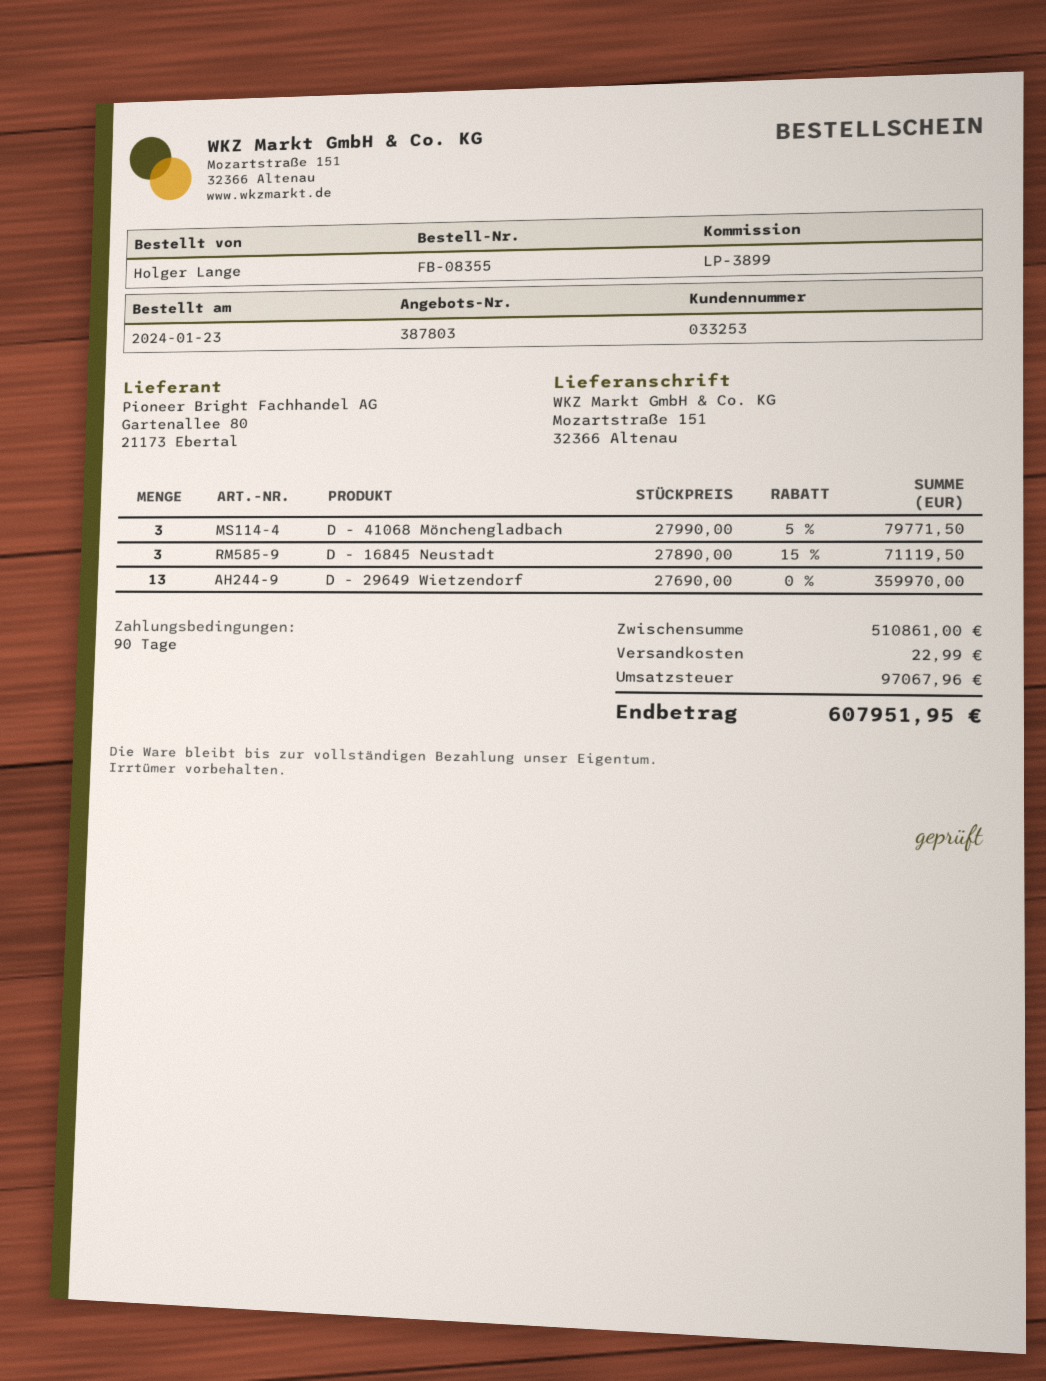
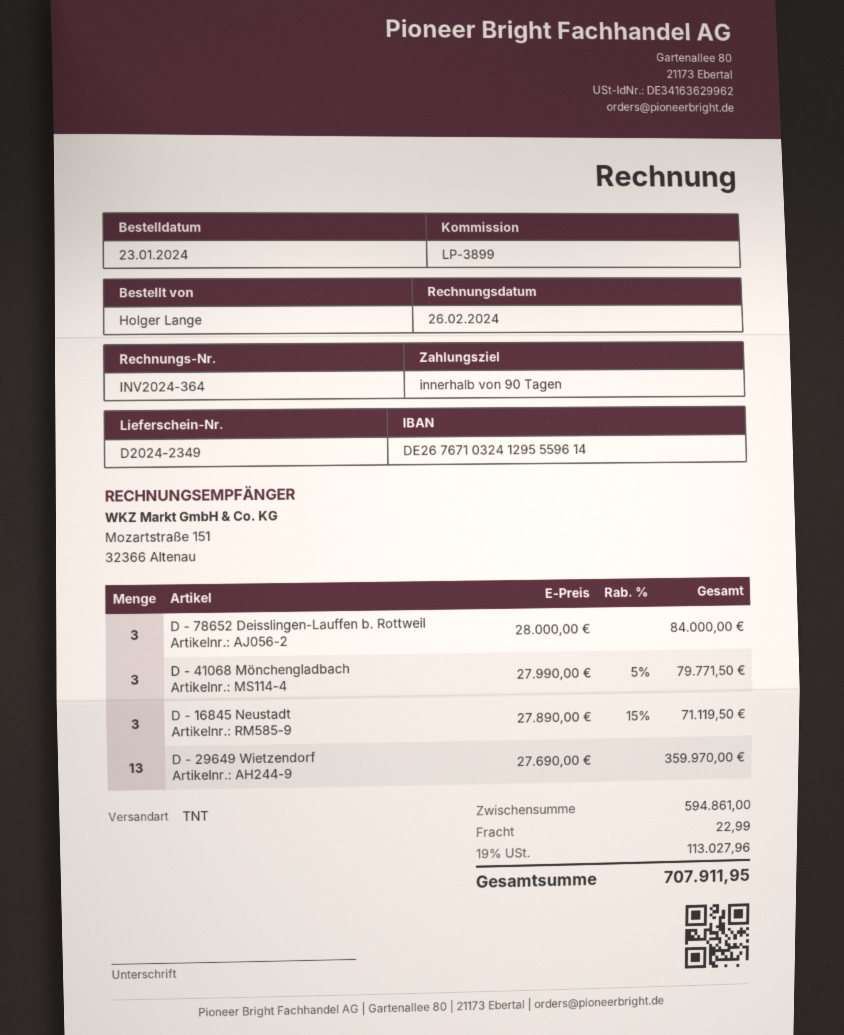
D - 78652 Deisslingen-Lauffen b. Rottweil: none -> 3 x 28000.00 = 84000.00
subtotal: 510861.00 -> 594861.00
tax: 97067.96 -> 113027.96
total: 607951.95 -> 707911.95

